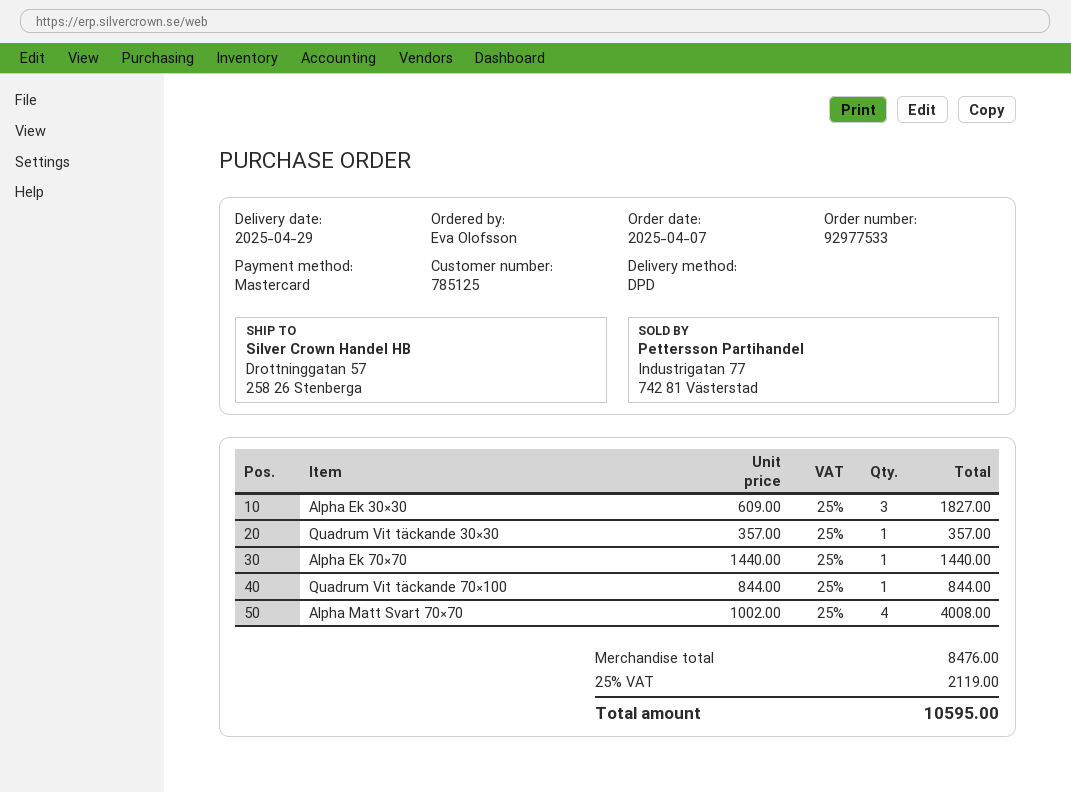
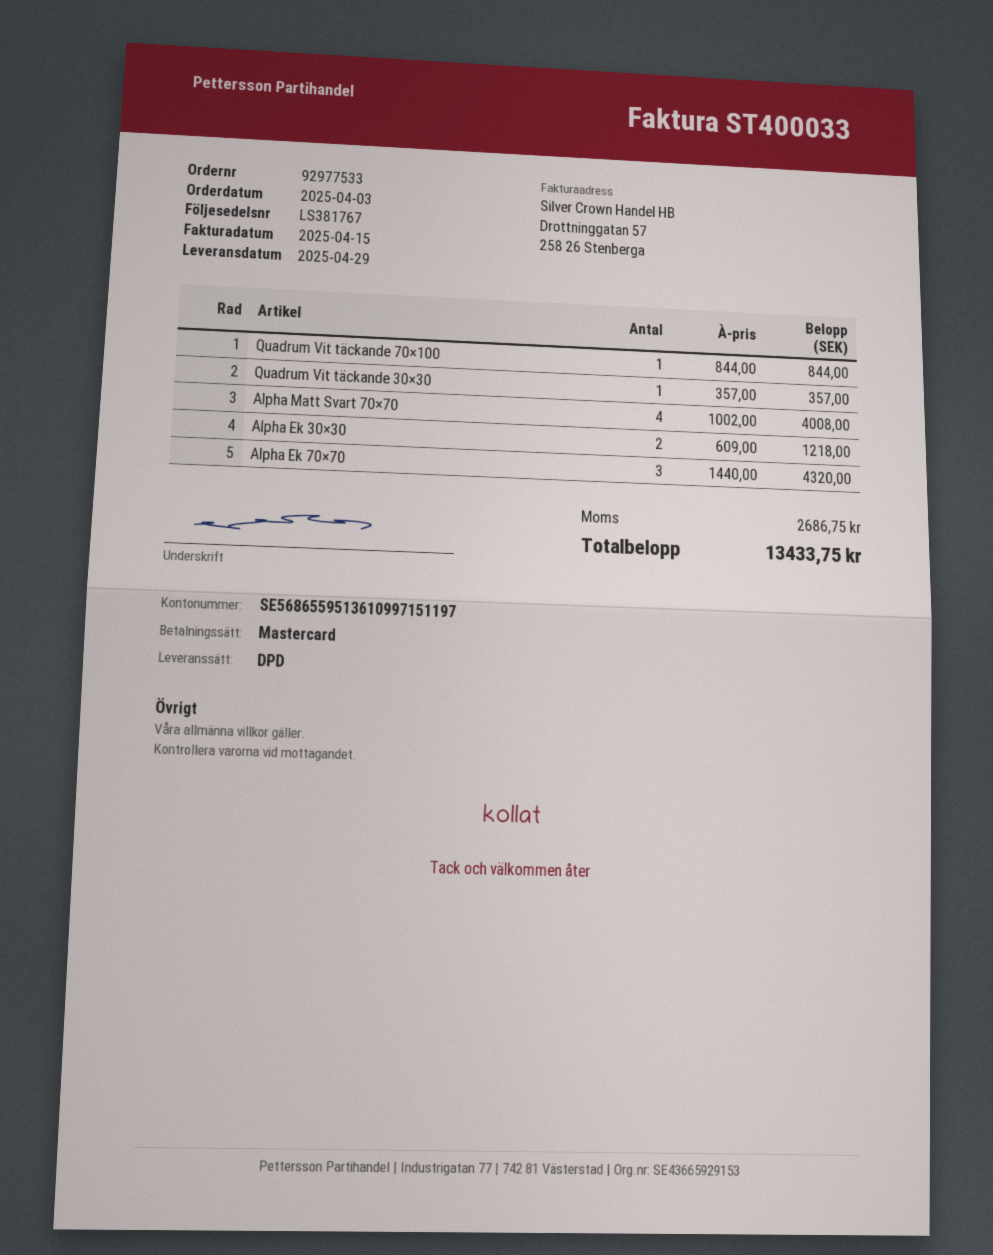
order date: 2025-04-07 -> 2025-04-03
Alpha Ek 30×30: 3 x 609.00 = 1827.00 -> 2 x 609.00 = 1218.00
Alpha Ek 70×70: 1 x 1440.00 = 1440.00 -> 3 x 1440.00 = 4320.00
tax: 2119.00 -> 2686.75
total: 10595.00 -> 13433.75

